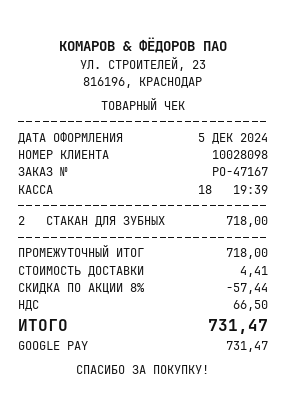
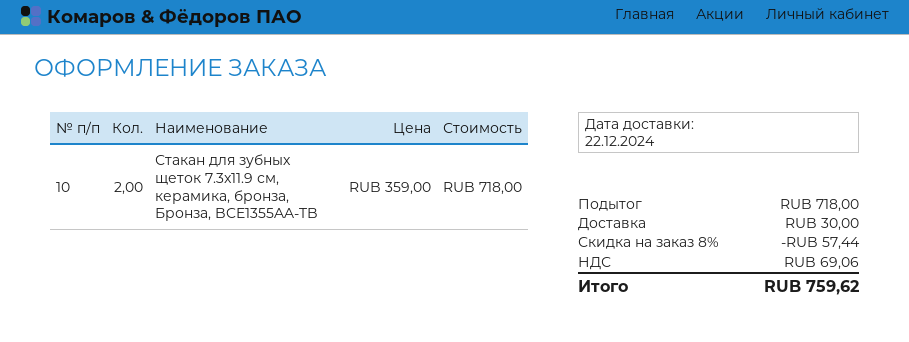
shipping: 4.41 -> 30.00
tax: 66.50 -> 69.06
total: 731.47 -> 759.62

